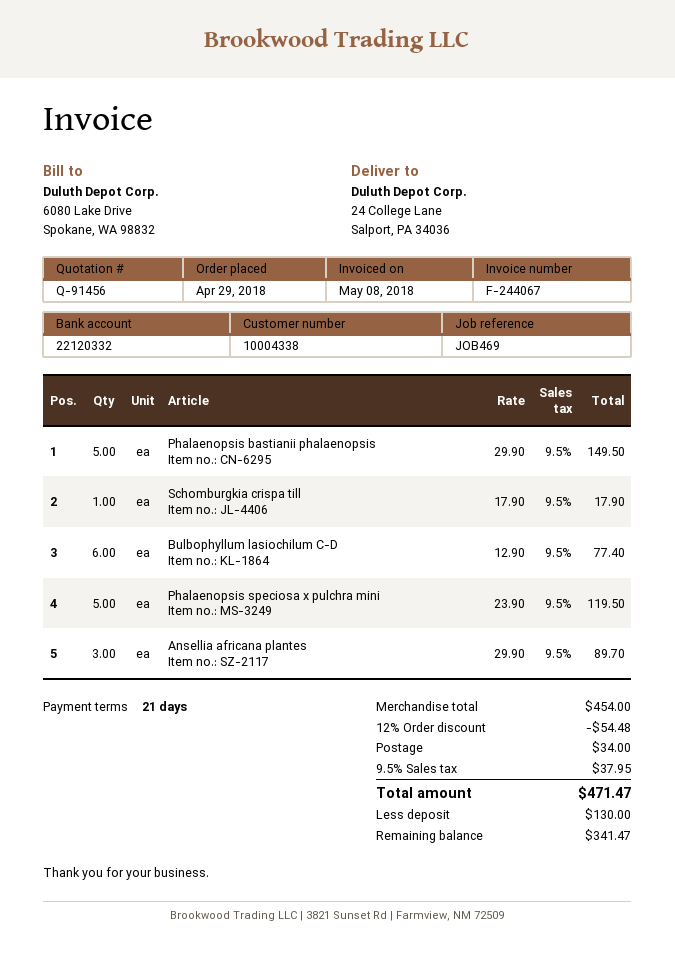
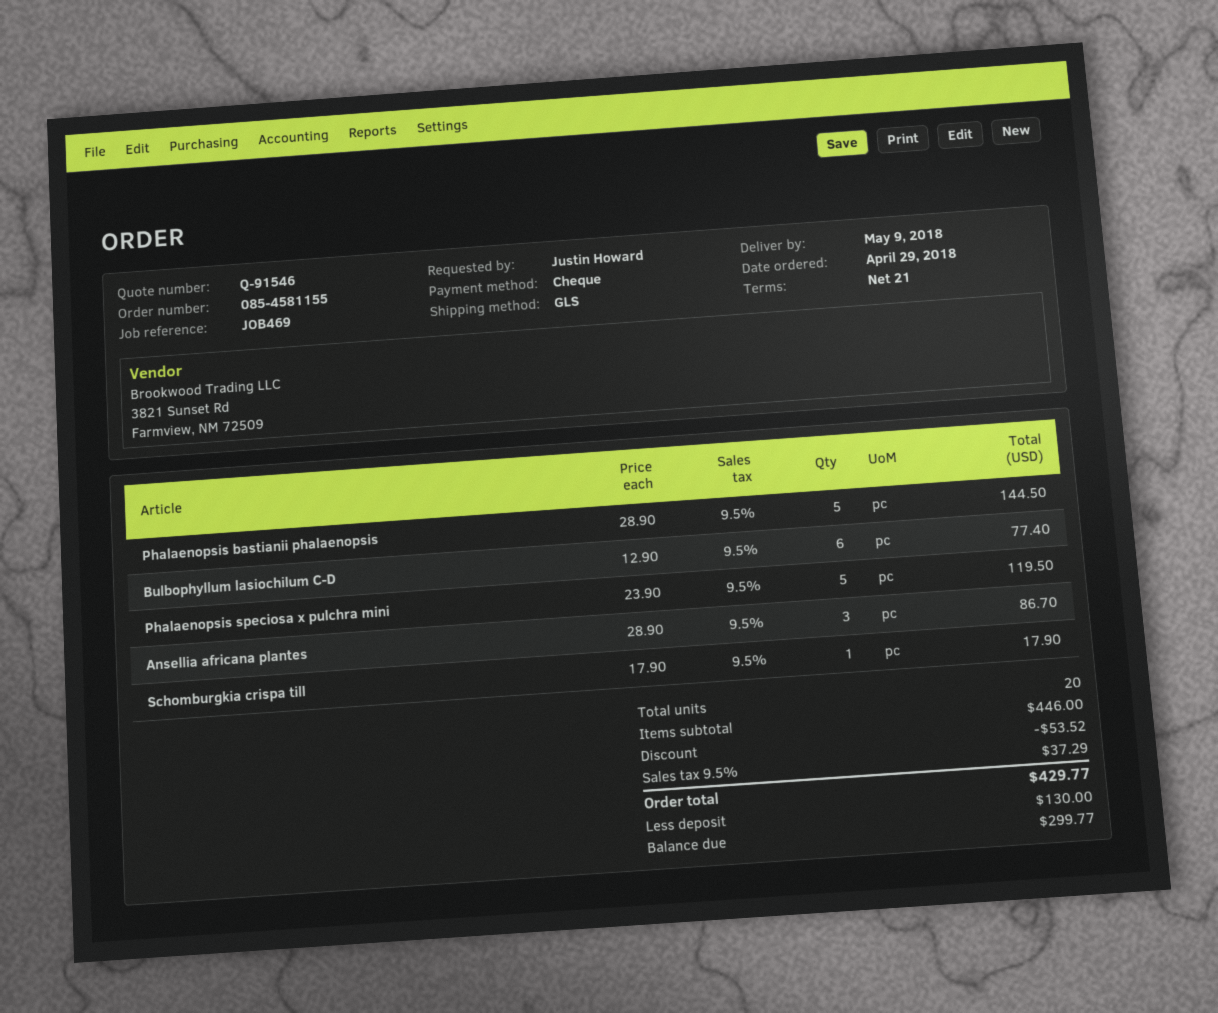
quote number: Q-91456 -> Q-91546
Phalaenopsis bastianii phalaenopsis: 5 x 29.90 = 149.50 -> 5 x 28.90 = 144.50
Ansellia africana plantes: 3 x 29.90 = 89.70 -> 3 x 28.90 = 86.70
subtotal: 454.00 -> 446.00
discount: 54.48 -> 53.52
shipping: 34.00 -> none
tax: 9.5% = 37.95 -> 9.5% = 37.29
total: 471.47 -> 429.77
balance: 341.47 -> 299.77

